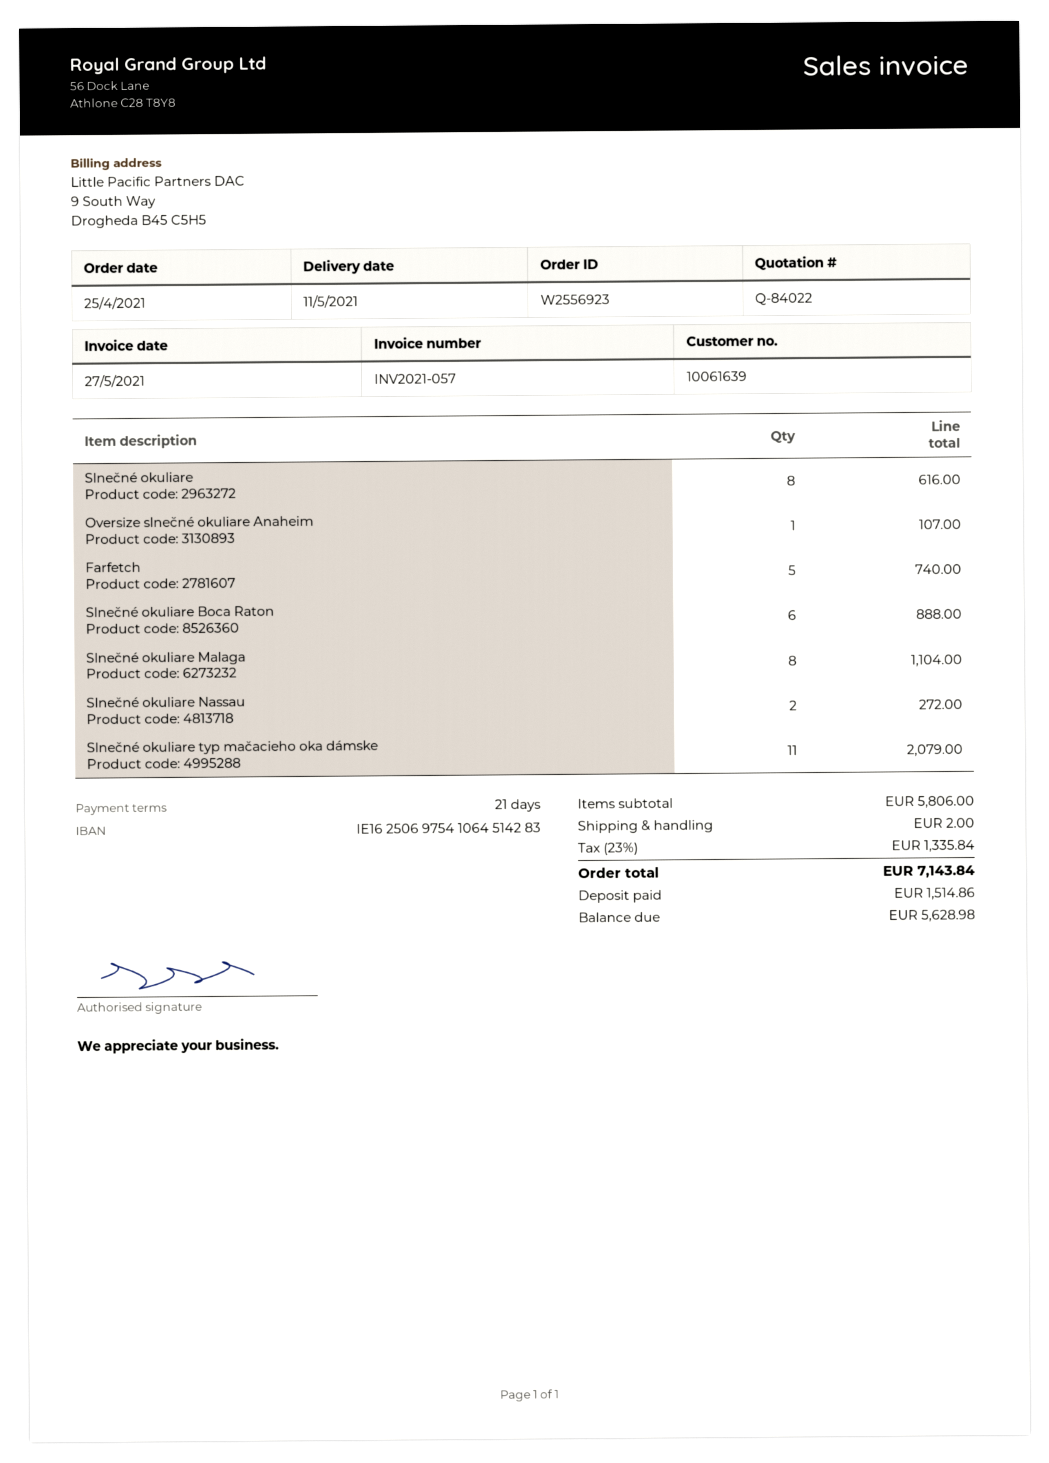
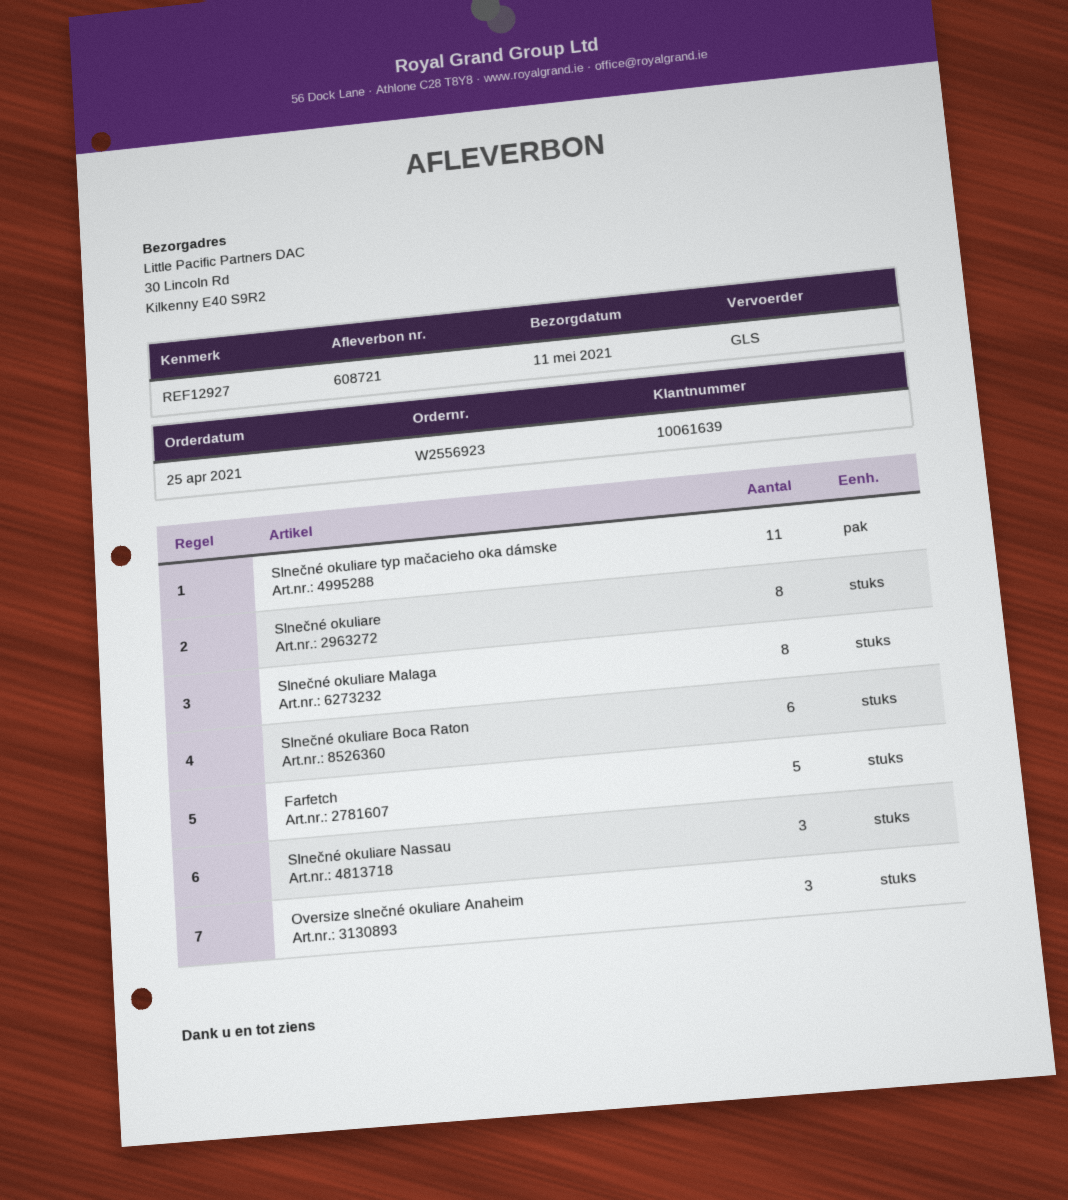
Oversize slnečné okuliare Anaheim: 1 -> 3
Slnečné okuliare Nassau: 2 -> 3

